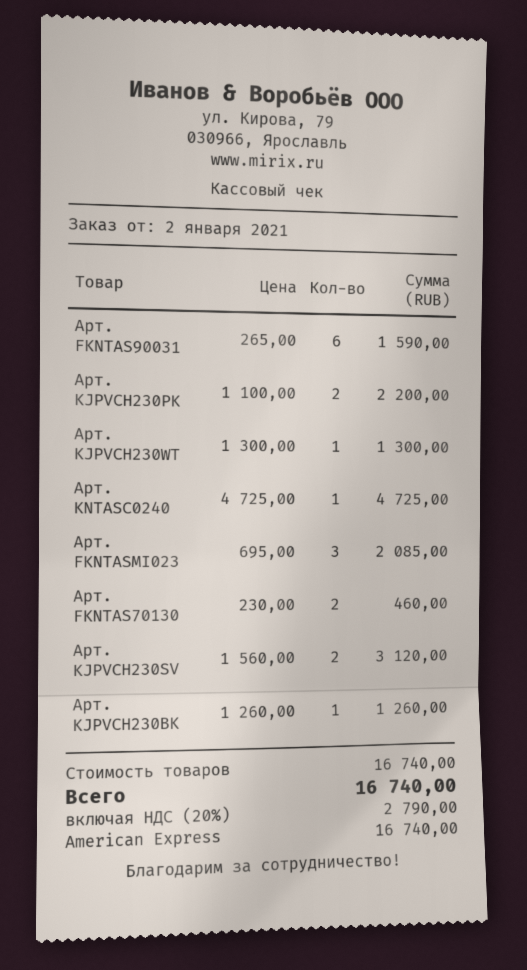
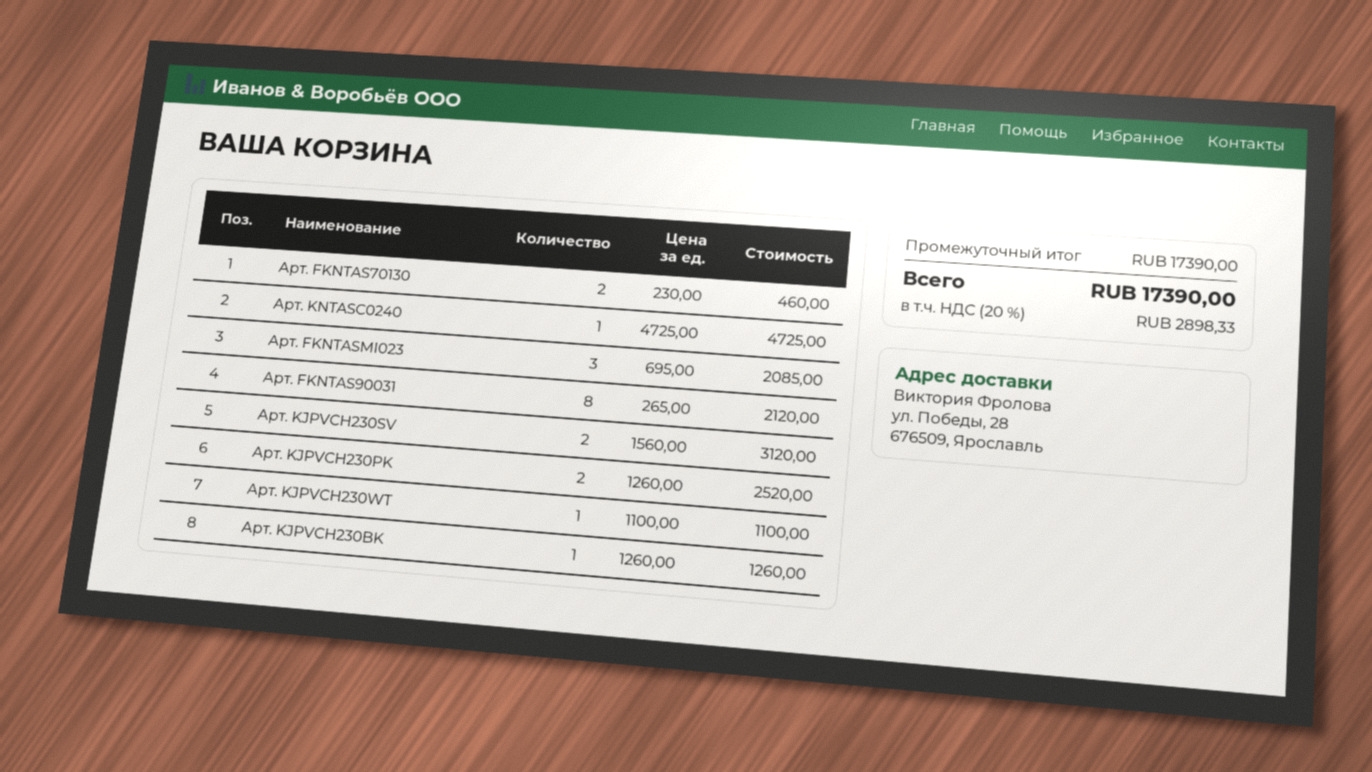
Арт. FKNTAS90031: 6 x 265.00 = 1590.00 -> 8 x 265.00 = 2120.00
Арт. KJPVCH230PK: 2 x 1100.00 = 2200.00 -> 2 x 1260.00 = 2520.00
Арт. KJPVCH230WT: 1 x 1300.00 = 1300.00 -> 1 x 1100.00 = 1100.00
subtotal: 16740.00 -> 17390.00
tax: 20% = 2790.00 -> 20% = 2898.33
total: 16740.00 -> 17390.00

